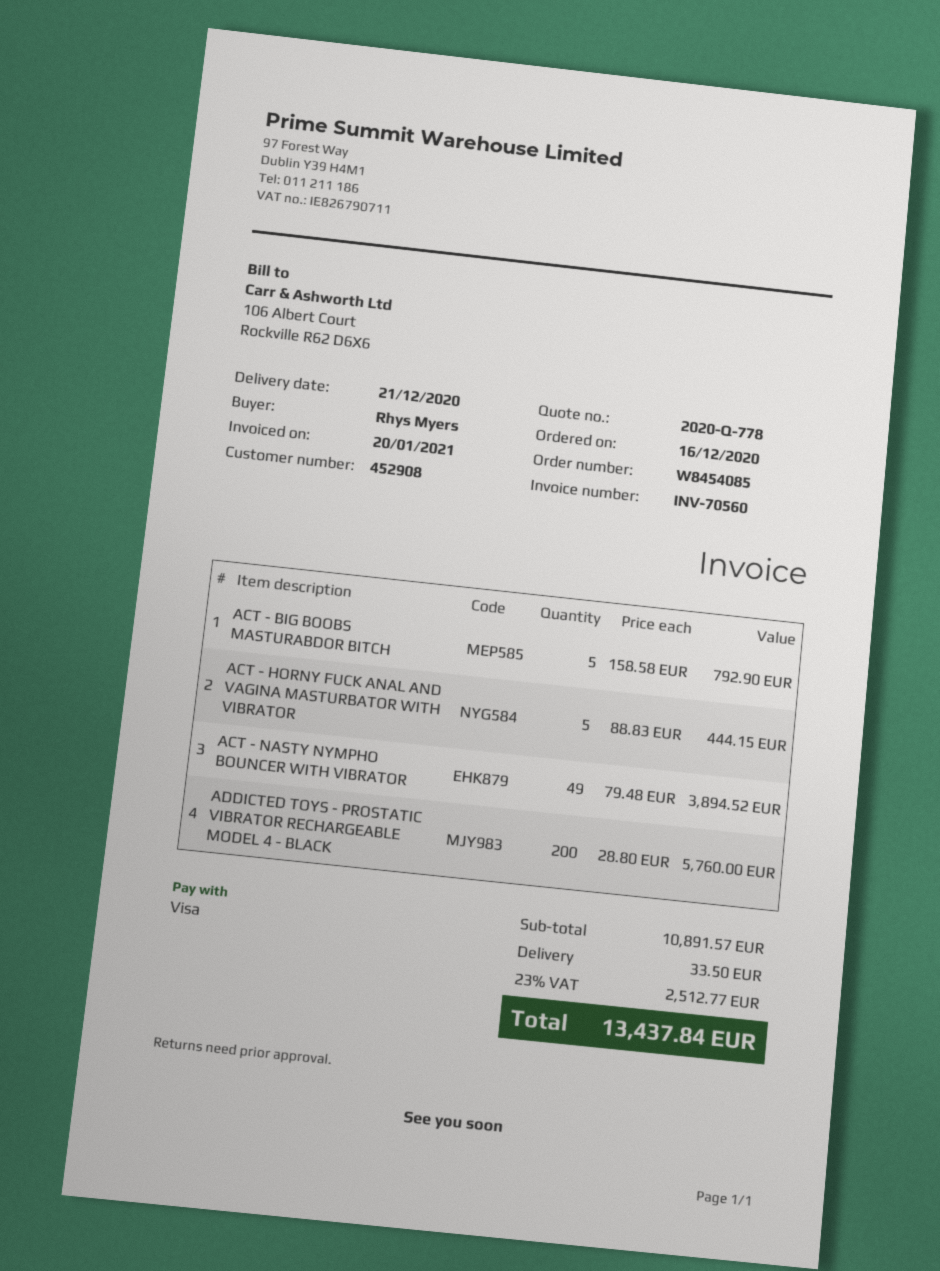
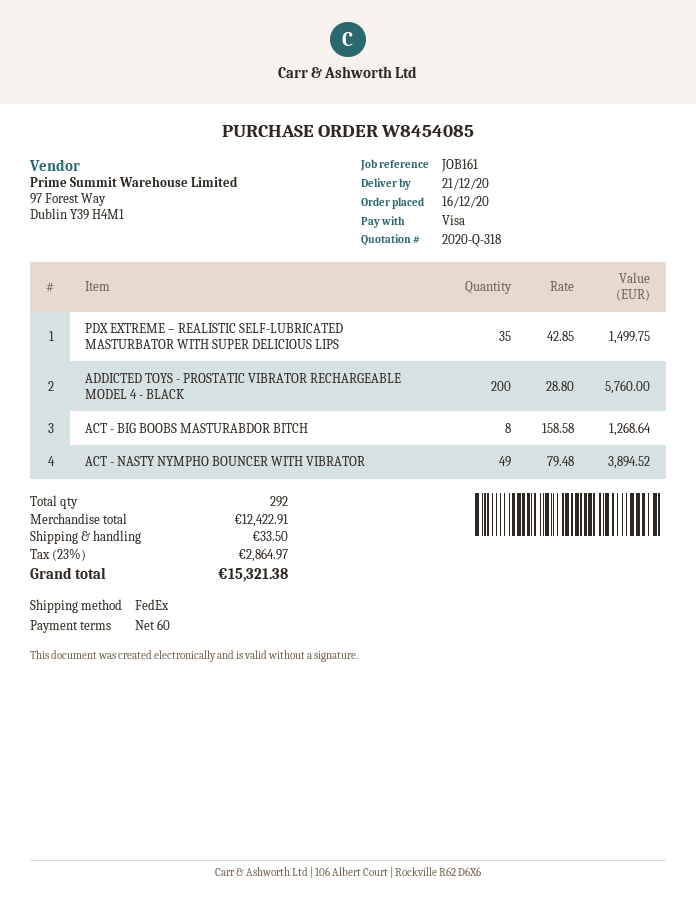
quote number: 2020-Q-778 -> 2020-Q-318
ACT - BIG BOOBS MASTURABDOR BITCH: 5 x 158.58 = 792.90 -> 8 x 158.58 = 1268.64
ACT - HORNY FUCK ANAL AND VAGINA MASTURBATOR WITH VIBRATOR: 5 x 88.83 = 444.15 -> none
PDX EXTREME – REALISTIC SELF-LUBRICATED MASTURBATOR WITH SUPER DELICIOUS LIPS: none -> 35 x 42.85 = 1499.75
subtotal: 10891.57 -> 12422.91
tax: 23% = 2512.77 -> 23% = 2864.97
total: 13437.84 -> 15321.38

